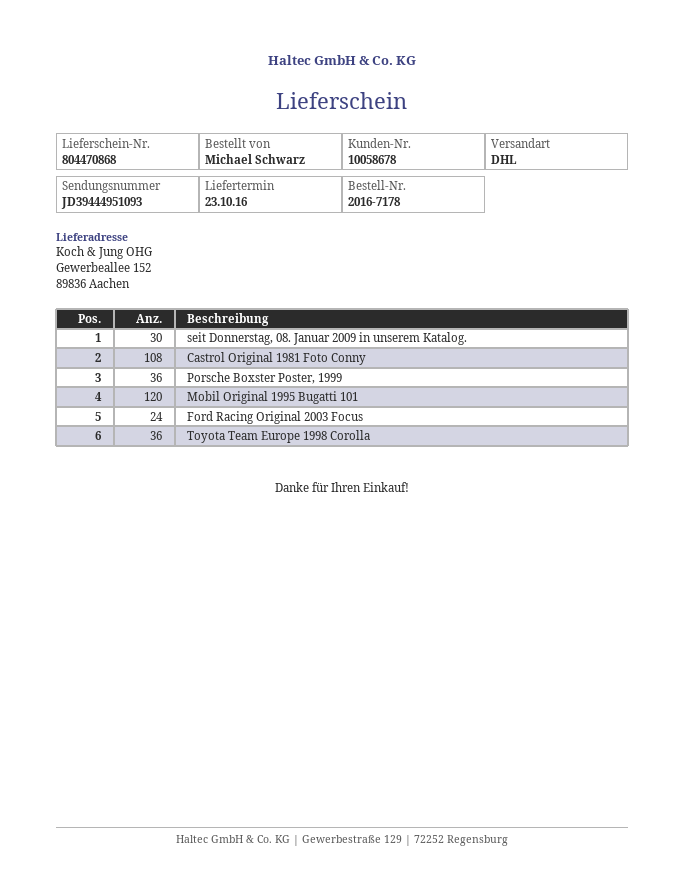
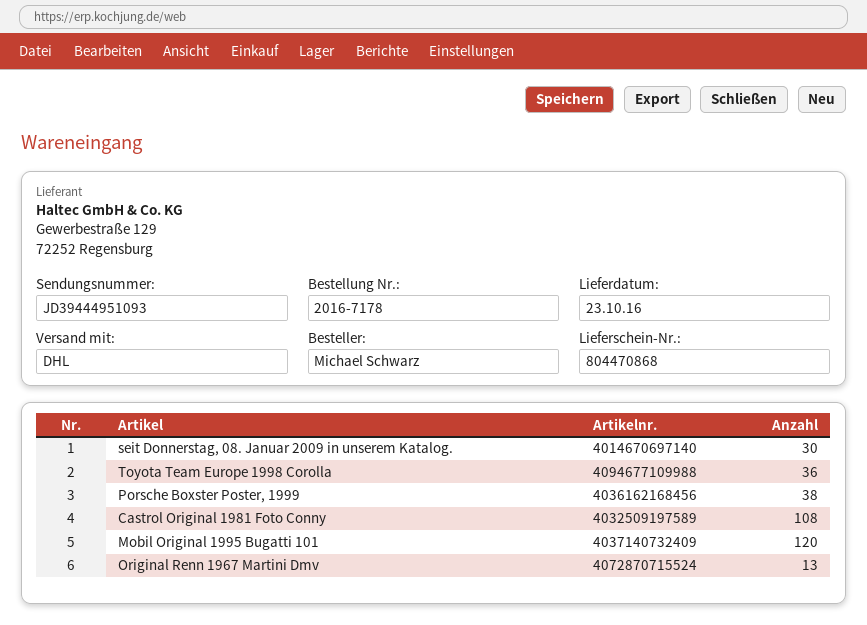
Porsche Boxster Poster, 1999: 36 -> 38
Ford Racing Original 2003 Focus: 24 -> none
Original Renn 1967 Martini Dmv: none -> 13

